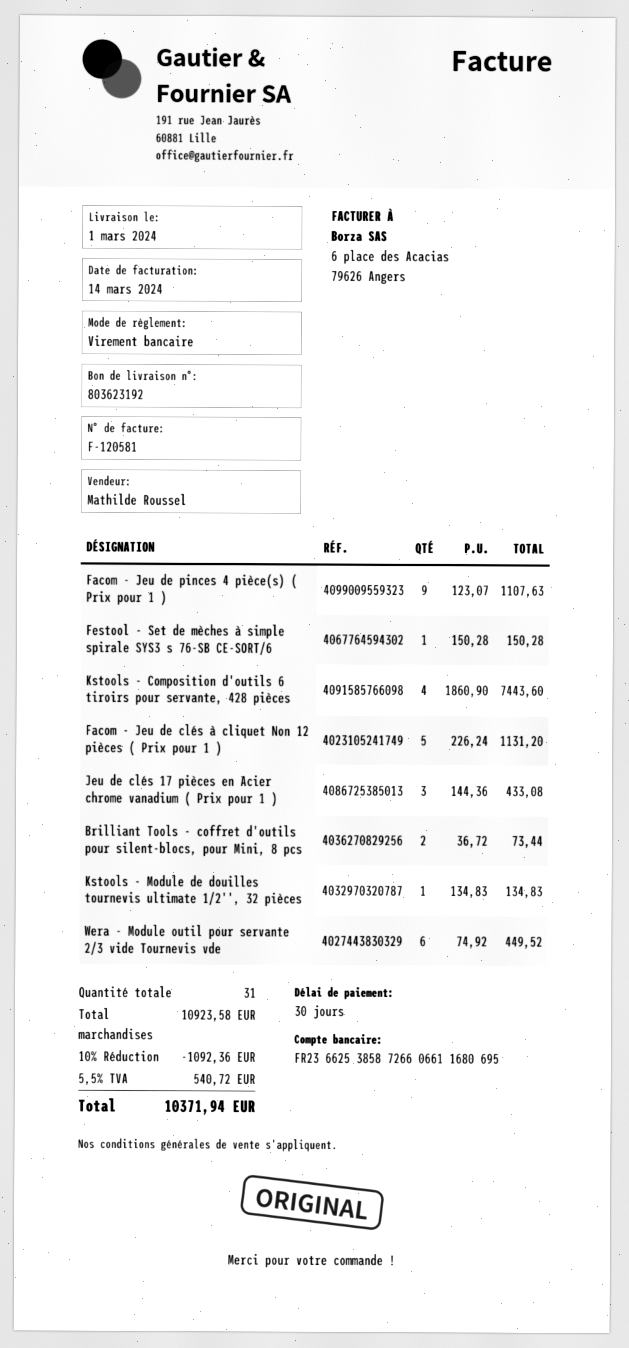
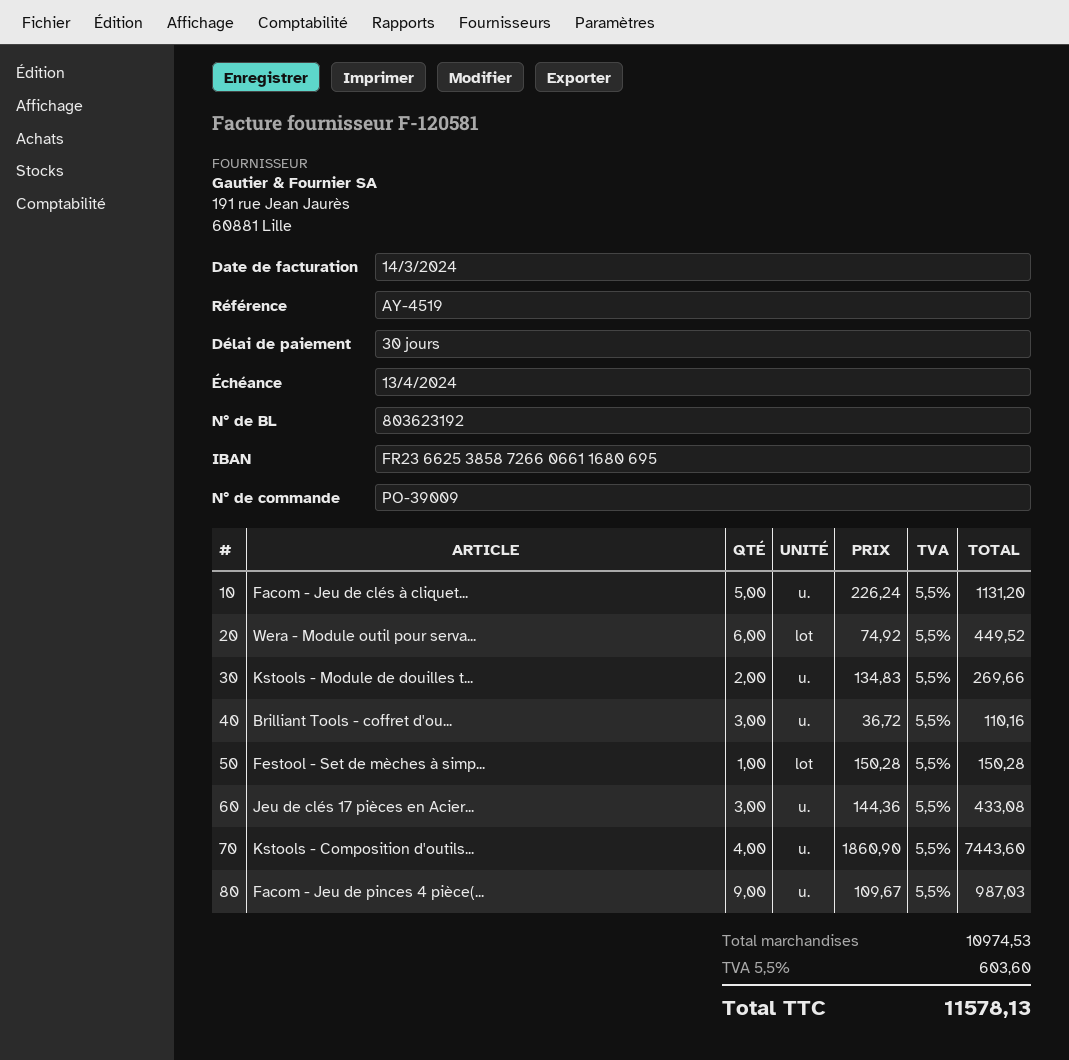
Facom - Jeu de pinces 4 pièce(s) ( Prix pour 1 ): 9 x 123.07 = 1107.63 -> 9 x 109.67 = 987.03
Brilliant Tools - coffret d'outils pour silent-blocs, pour Mini, 8 pcs: 2 x 36.72 = 73.44 -> 3 x 36.72 = 110.16
Kstools - Module de douilles tournevis ultimate 1/2'', 32 pièces: 1 x 134.83 = 134.83 -> 2 x 134.83 = 269.66
subtotal: 10923.58 -> 10974.53
discount: 10% = 1092.36 -> none
tax: 5.5% = 540.72 -> 5.5% = 603.60
total: 10371.94 -> 11578.13

